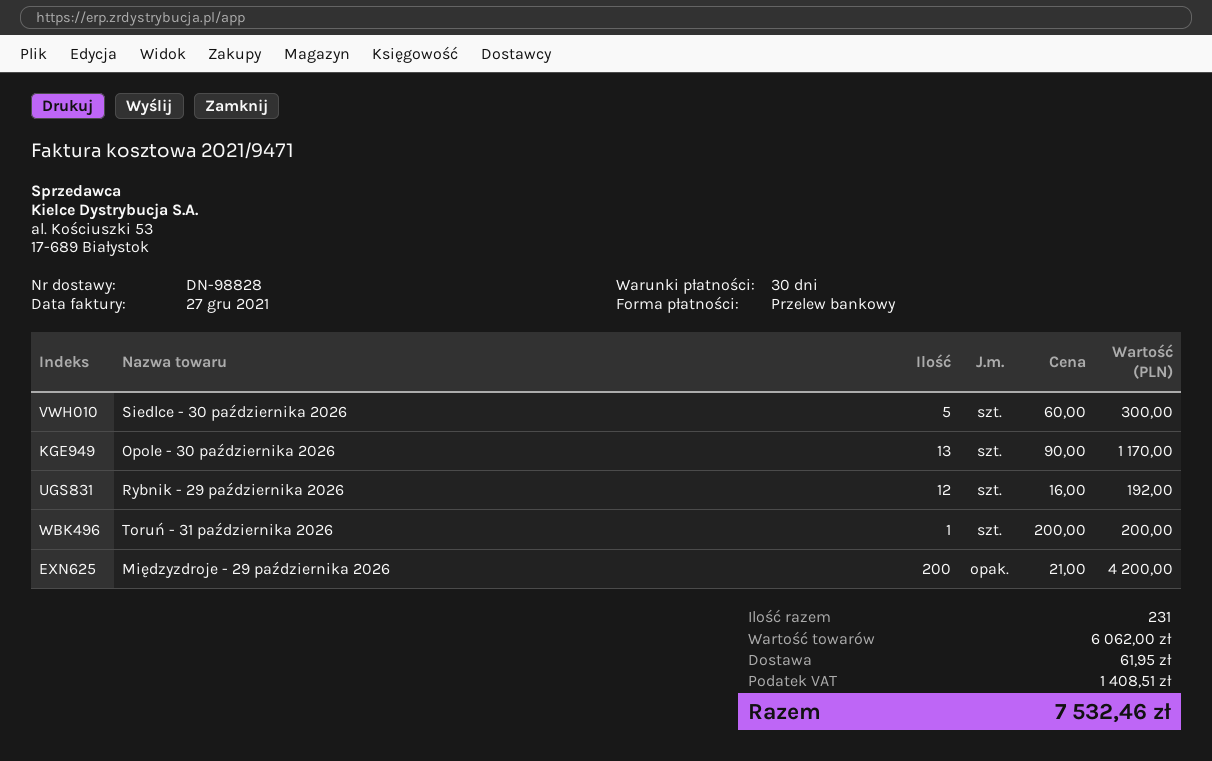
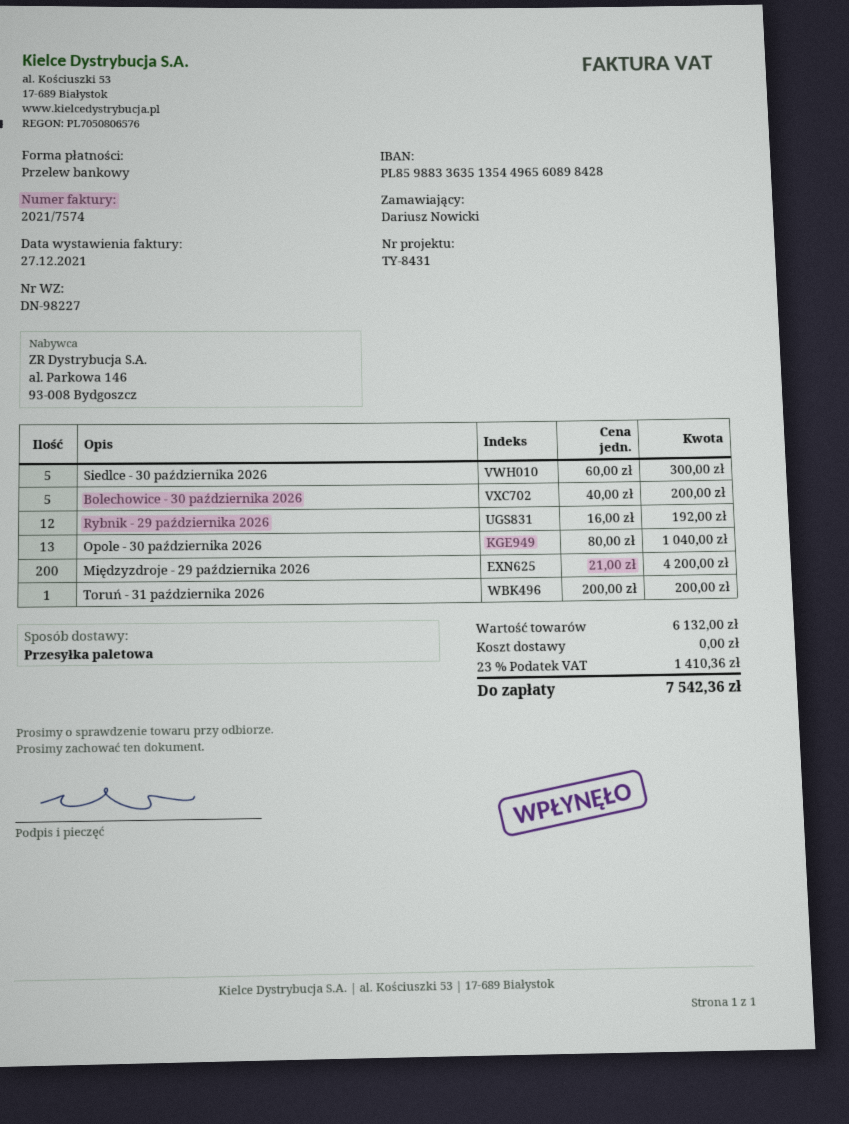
delivery note number: DN-98828 -> DN-98227
invoice number: 2021/9471 -> 2021/7574
Opole - 30 października 2026: 13 x 90.00 = 1170.00 -> 13 x 80.00 = 1040.00
Bolechowice - 30 października 2026: none -> 5 x 40.00 = 200.00
subtotal: 6062.00 -> 6132.00
shipping: 61.95 -> 0.00
tax: 1408.51 -> 1410.36
total: 7532.46 -> 7542.36

